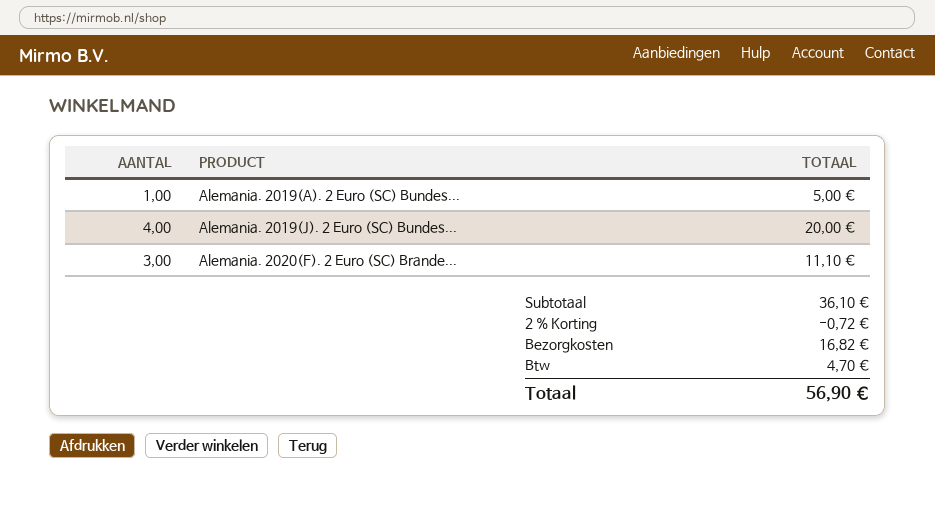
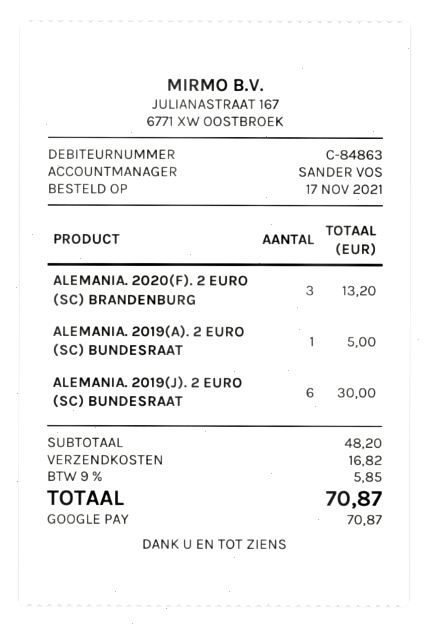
Alemania. 2019(J). 2 Euro (SC) Bundes...: 4 for 20.00 -> 6 for 30.00
Alemania. 2020(F). 2 Euro (SC) Brande...: 3 for 11.10 -> 3 for 13.20
subtotal: 36.10 -> 48.20
discount: 2% = 0.72 -> none
tax: 4.70 -> 5.85
total: 56.90 -> 70.87

